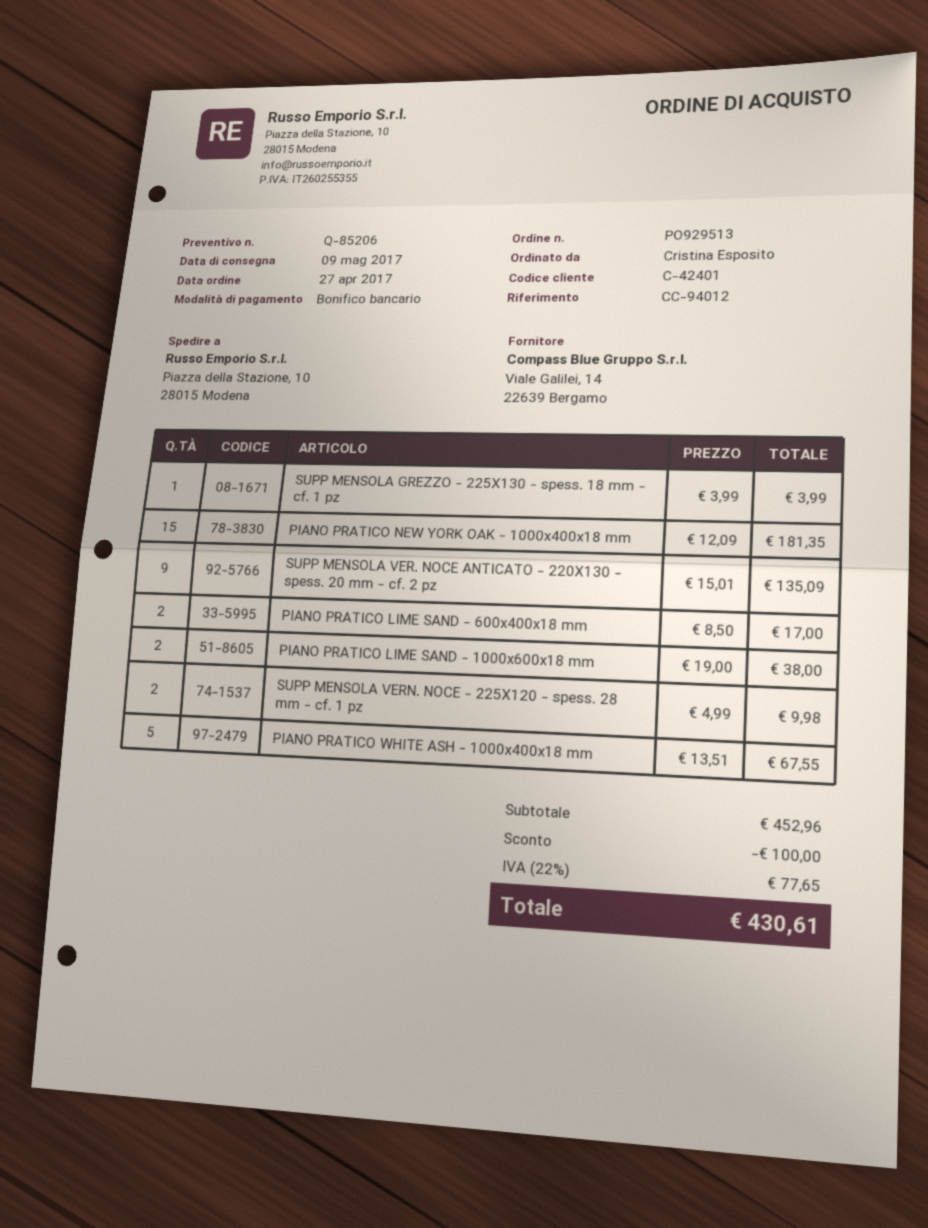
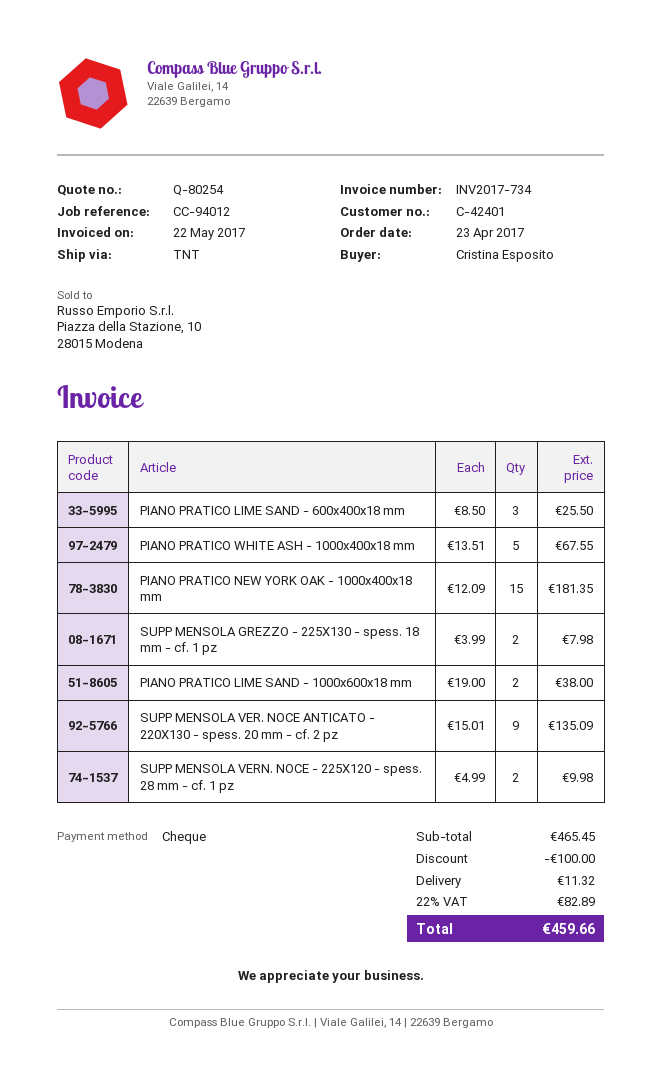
quote number: Q-85206 -> Q-80254
order date: 2017-04-27 -> 2017-04-23
payment method: bank transfer -> cheque
SUPP MENSOLA GREZZO - 225X130 - spess. 18 mm - cf. 1 pz: 1 x 3.99 = 3.99 -> 2 x 3.99 = 7.98
PIANO PRATICO LIME SAND - 600x400x18 mm: 2 x 8.50 = 17.00 -> 3 x 8.50 = 25.50
subtotal: 452.96 -> 465.45
shipping: none -> 11.32
tax: 22% = 77.65 -> 22% = 82.89
total: 430.61 -> 459.66

